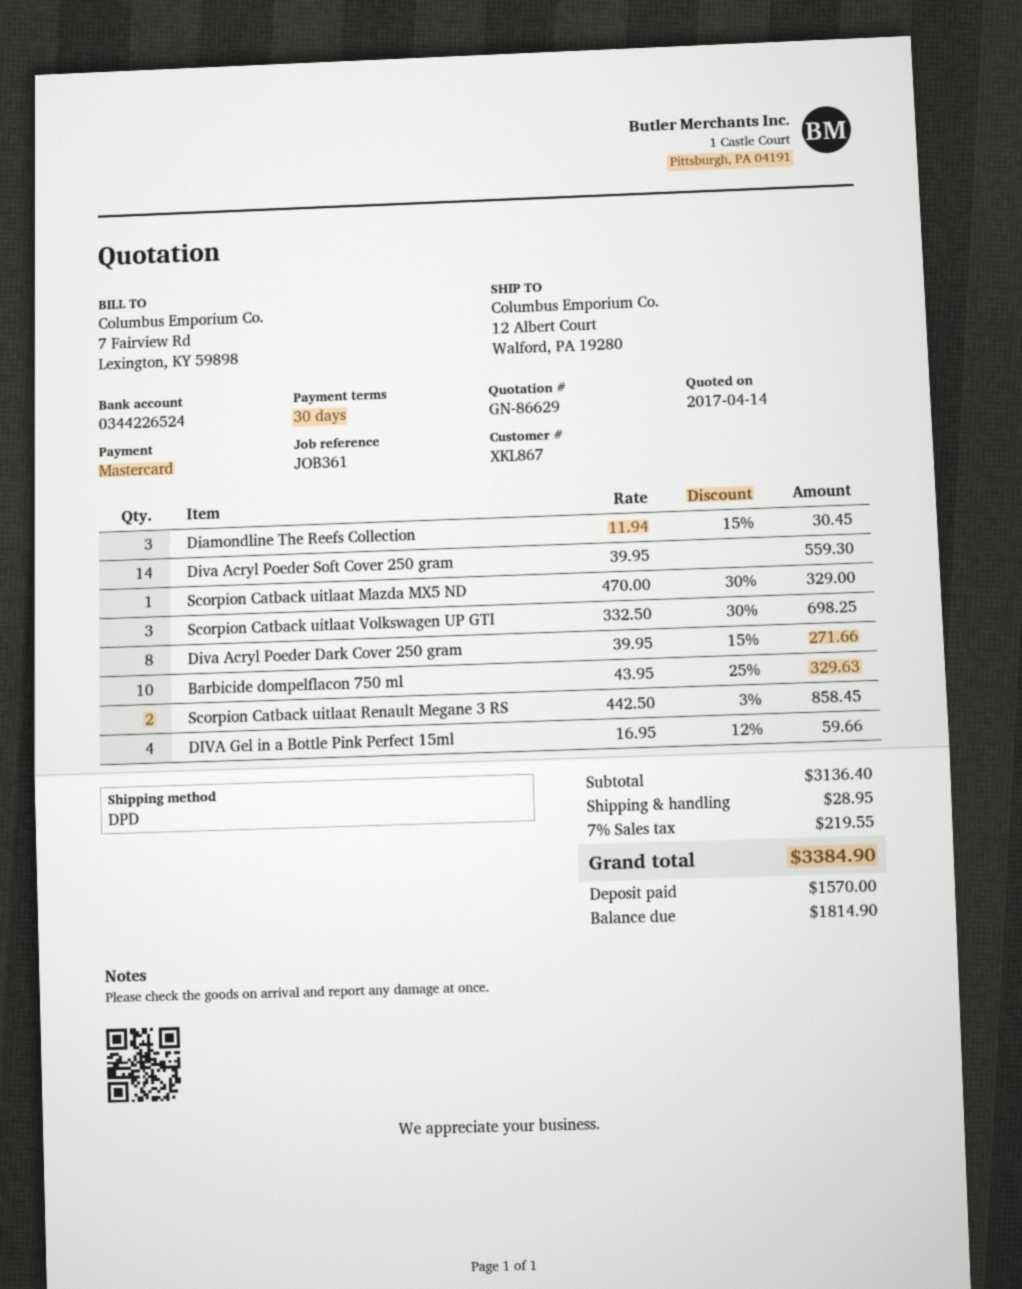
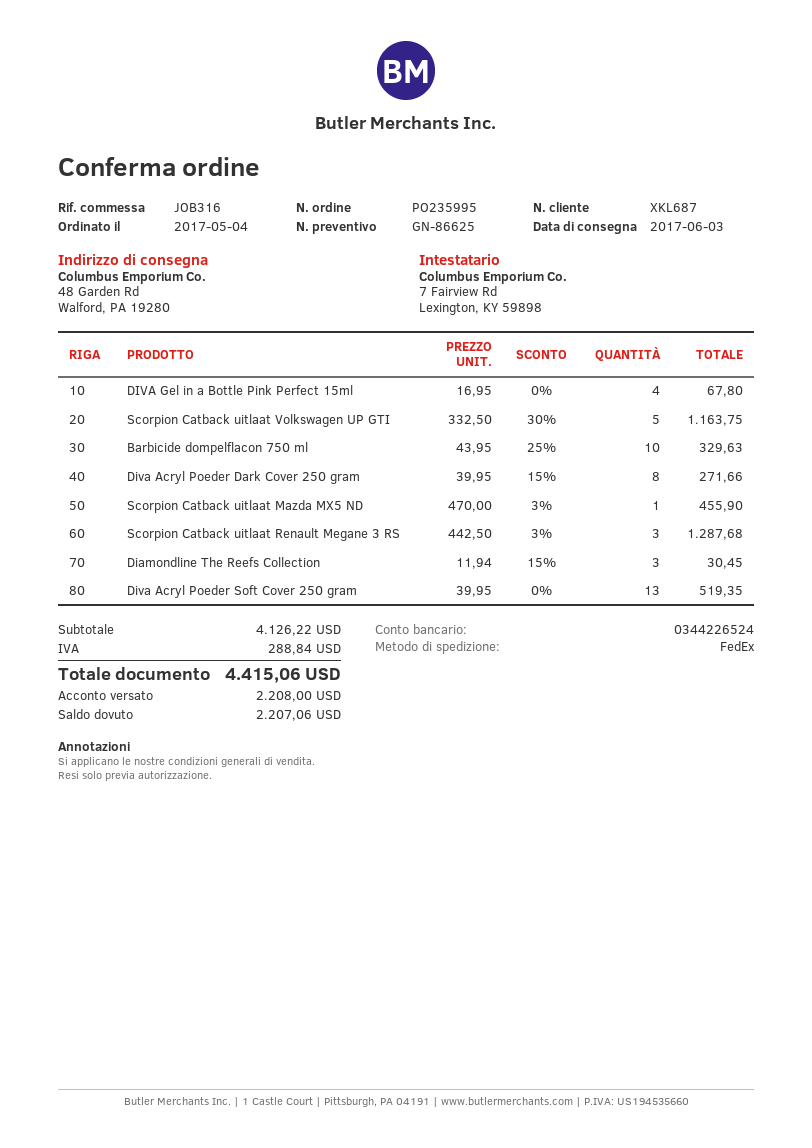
quote number: GN-86629 -> GN-86625
customer number: XKL867 -> XKL687
reference: JOB361 -> JOB316
shipping method: DPD -> FedEx
ship to: 12 Albert Court, Walford, PA 19280 -> 48 Garden Rd, Walford, PA 19280
Diva Acryl Poeder Soft Cover 250 gram: 14 x 39.95 = 559.30 -> 13 x 39.95 = 519.35
Scorpion Catback uitlaat Mazda MX5 ND: 1 x 470.00 - 30% = 329.00 -> 1 x 470.00 - 3% = 455.90
Scorpion Catback uitlaat Volkswagen UP GTI: 3 x 332.50 - 30% = 698.25 -> 5 x 332.50 - 30% = 1163.75
Scorpion Catback uitlaat Renault Megane 3 RS: 2 x 442.50 - 3% = 858.45 -> 3 x 442.50 - 3% = 1287.68
DIVA Gel in a Bottle Pink Perfect 15ml: 4 x 16.95 - 12% = 59.66 -> 4 x 16.95 = 67.80
subtotal: 3136.40 -> 4126.22
shipping: 28.95 -> none
tax: 219.55 -> 288.84
total: 3384.90 -> 4415.06
deposit: 1570.00 -> 2208.00
balance: 1814.90 -> 2207.06

